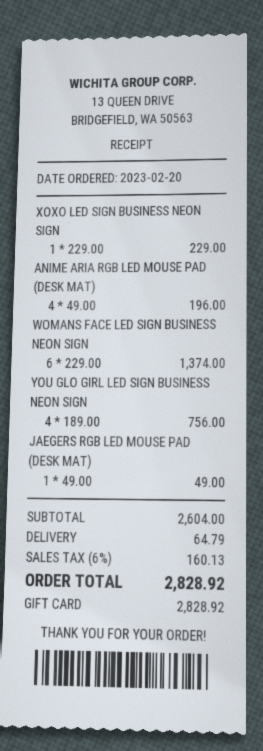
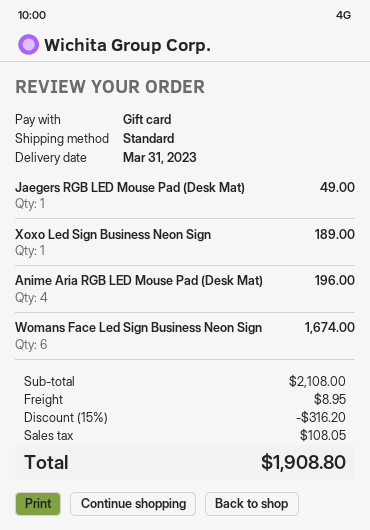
XOXO LED SIGN BUSINESS NEON SIGN: 1 for 229.00 -> 1 for 189.00
WOMANS FACE LED SIGN BUSINESS NEON SIGN: 6 for 1374.00 -> 6 for 1674.00
YOU GLO GIRL LED SIGN BUSINESS NEON SIGN: 4 for 756.00 -> none
subtotal: 2604.00 -> 2108.00
discount: none -> 15% = 316.20
shipping: 64.79 -> 8.95
tax: 160.13 -> 108.05
total: 2828.92 -> 1908.80

